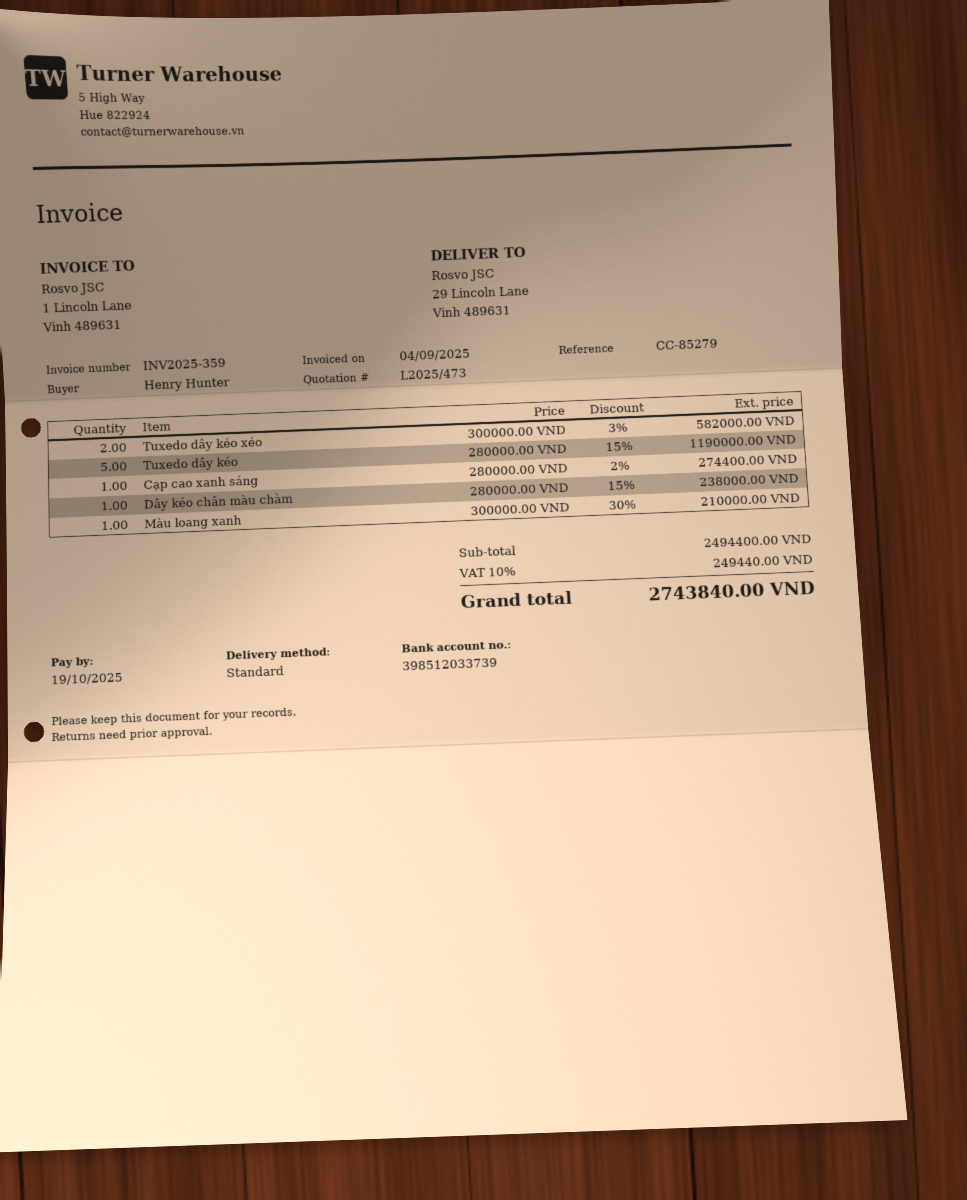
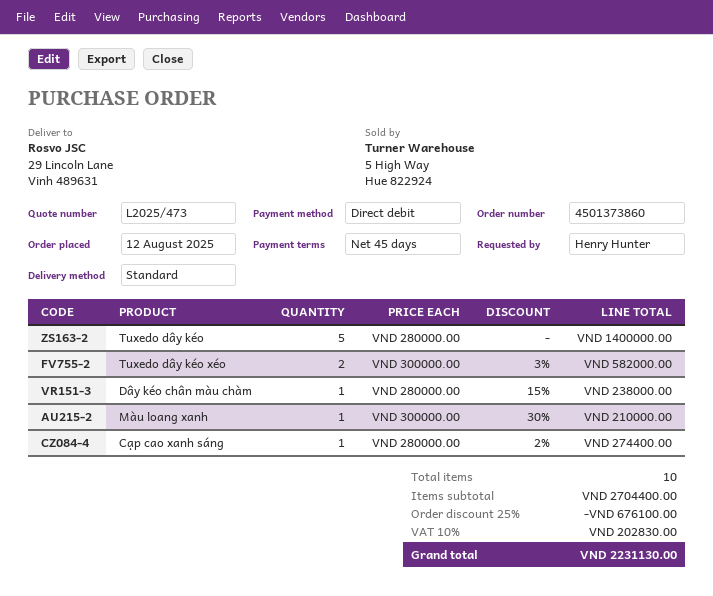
Tuxedo dây kéo: 5 x 280000.00 - 15% = 1190000.00 -> 5 x 280000.00 = 1400000.00
subtotal: 2494400.00 -> 2704400.00
discount: none -> 25% = 676100.00
tax: 10% = 249440.00 -> 10% = 202830.00
total: 2743840.00 -> 2231130.00

